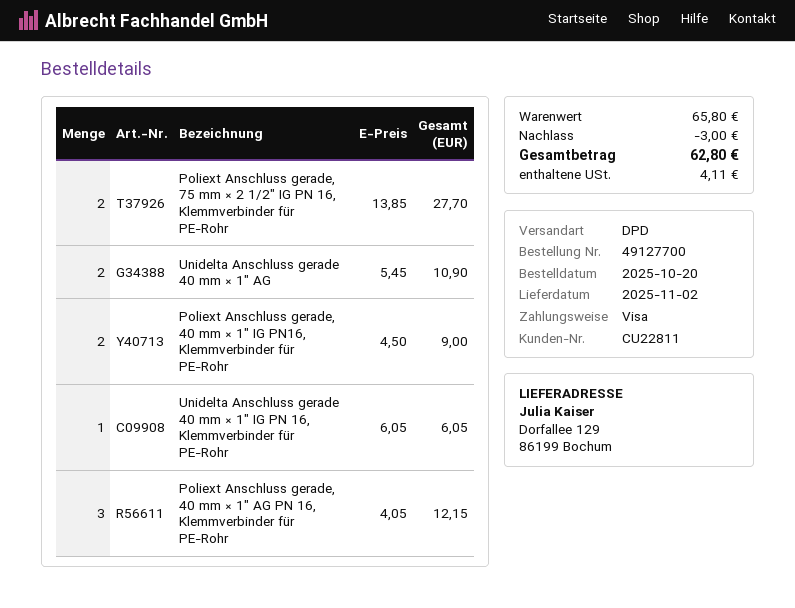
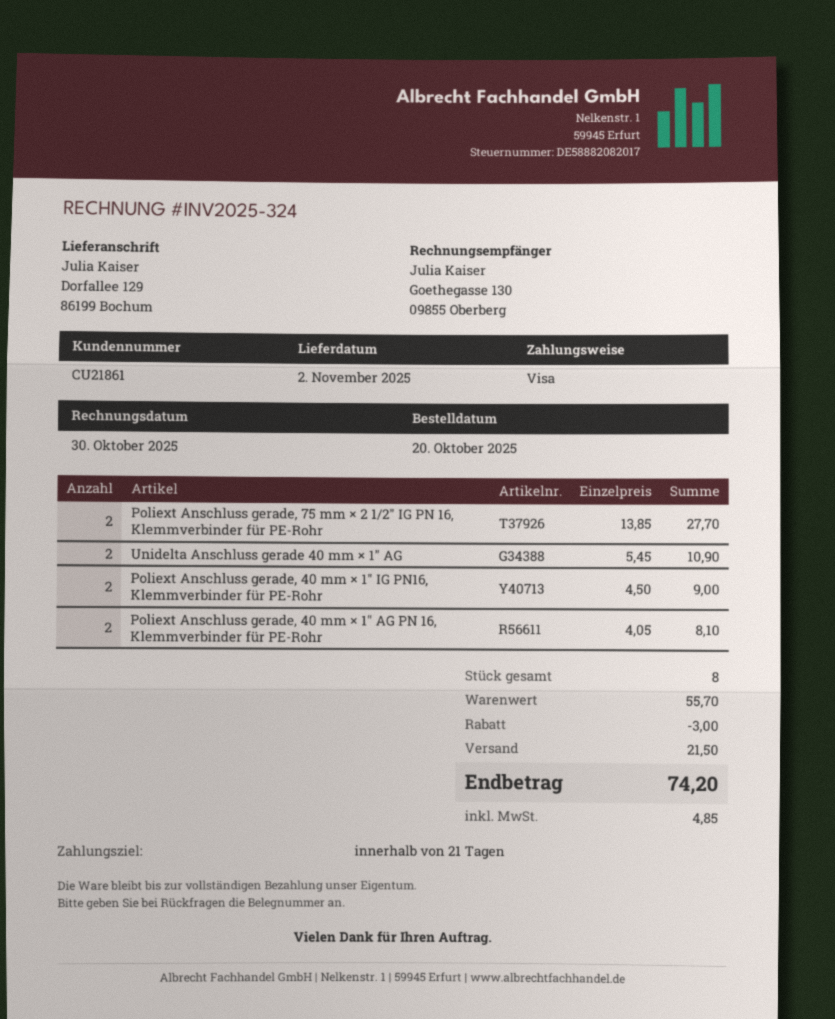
customer number: CU22811 -> CU21861
Unidelta Anschluss gerade 40 mm × 1" IG PN 16, Klemmverbinder für PE-Rohr: 1 x 6.05 = 6.05 -> none
Poliext Anschluss gerade, 40 mm × 1" AG PN 16, Klemmverbinder für PE-Rohr: 3 x 4.05 = 12.15 -> 2 x 4.05 = 8.10
subtotal: 65.80 -> 55.70
shipping: none -> 21.50
tax: 4.11 -> 4.85
total: 62.80 -> 74.20

